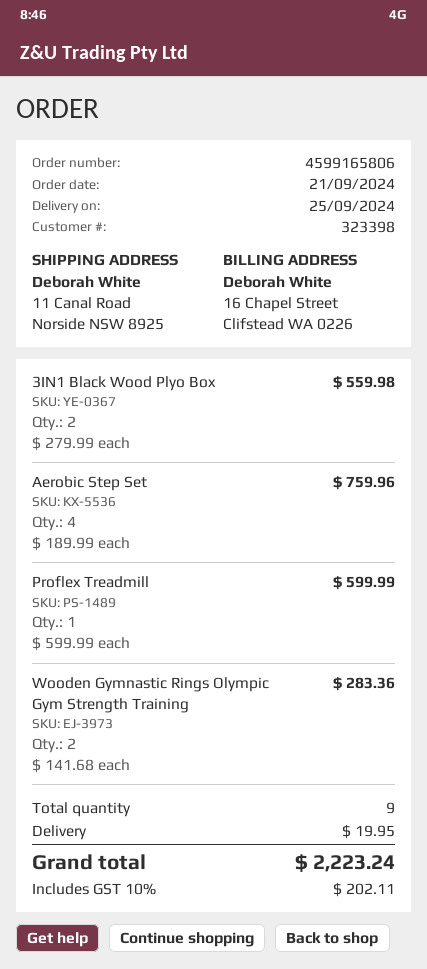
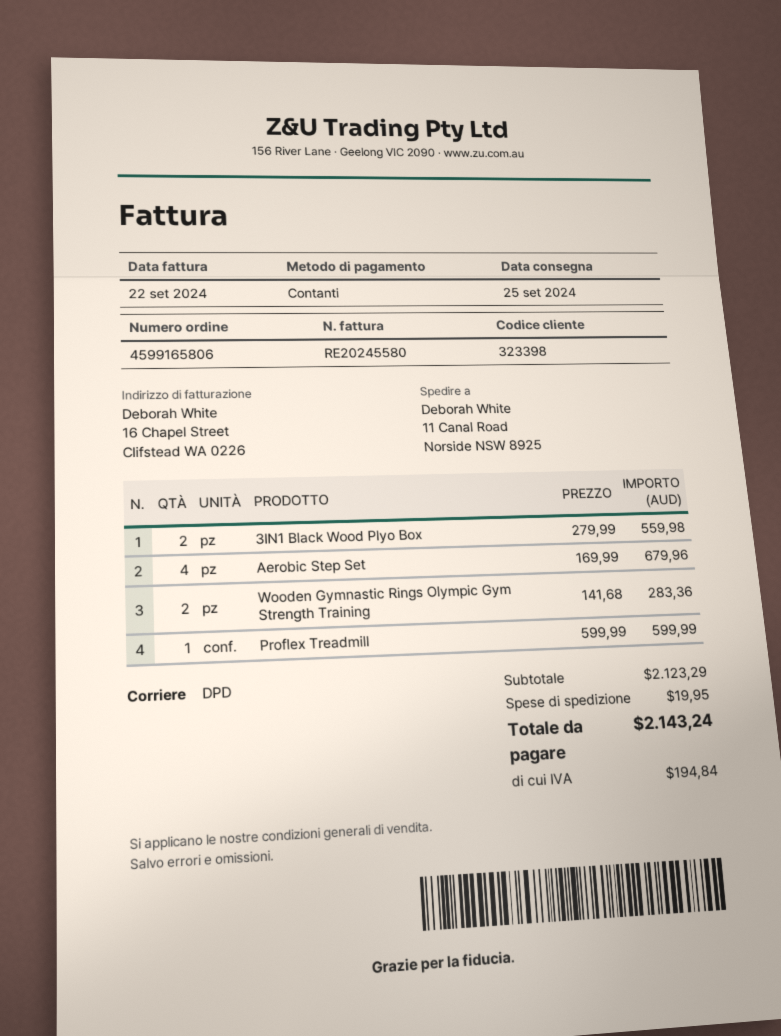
Aerobic Step Set: 4 x 189.99 = 759.96 -> 4 x 169.99 = 679.96
tax: 202.11 -> 194.84
total: 2223.24 -> 2143.24

